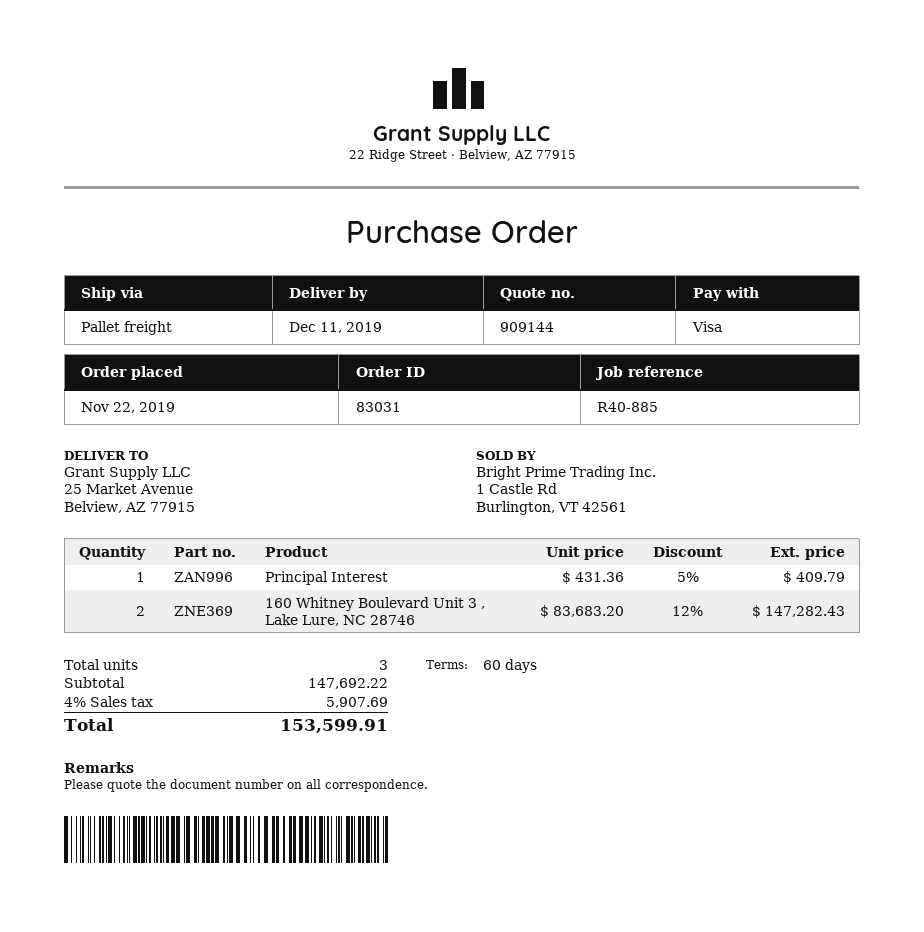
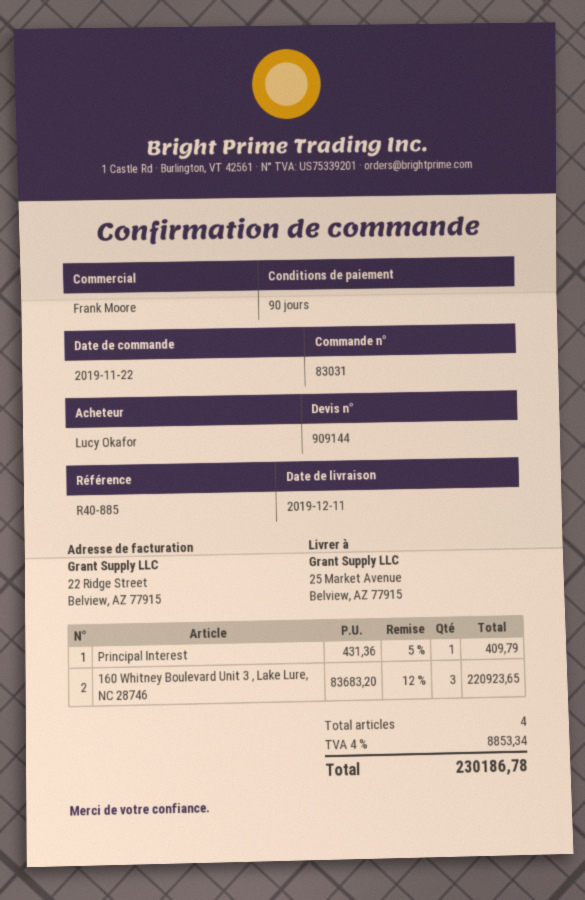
payment terms: 60 days -> 90 days
160 Whitney Boulevard Unit 3 , Lake Lure, NC 28746: 2 x 83683.20 - 12% = 147282.43 -> 3 x 83683.20 - 12% = 220923.65
total quantity: 3 -> 4
tax: 4% = 5907.69 -> 4% = 8853.34
total: 153599.91 -> 230186.78

